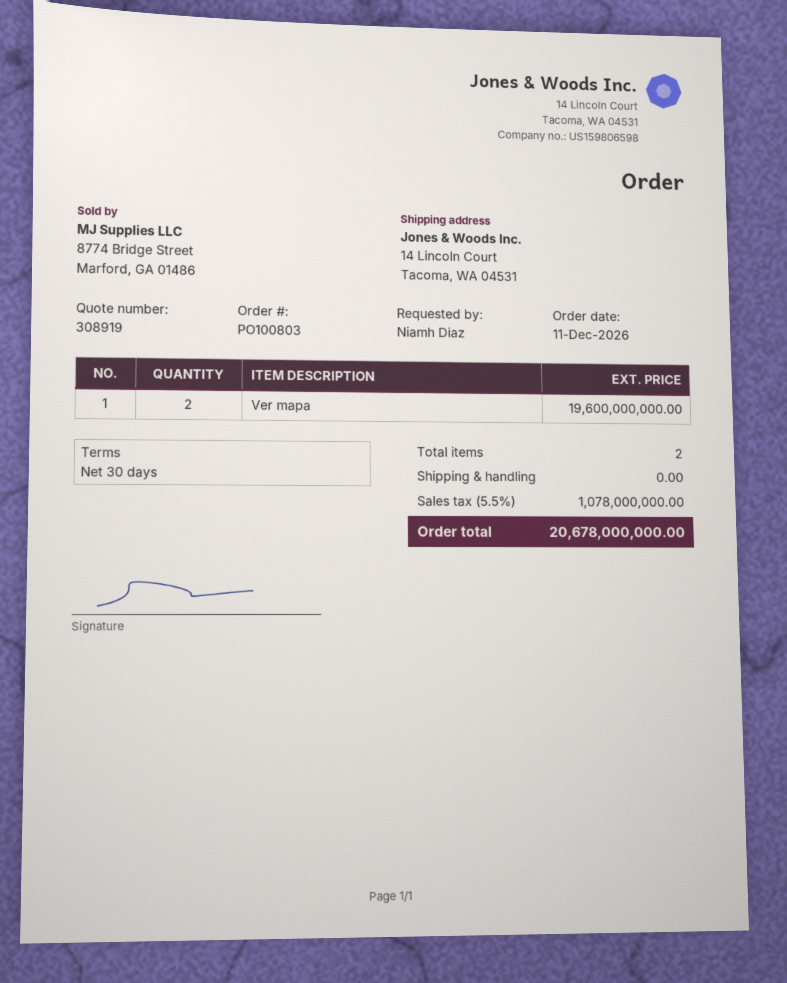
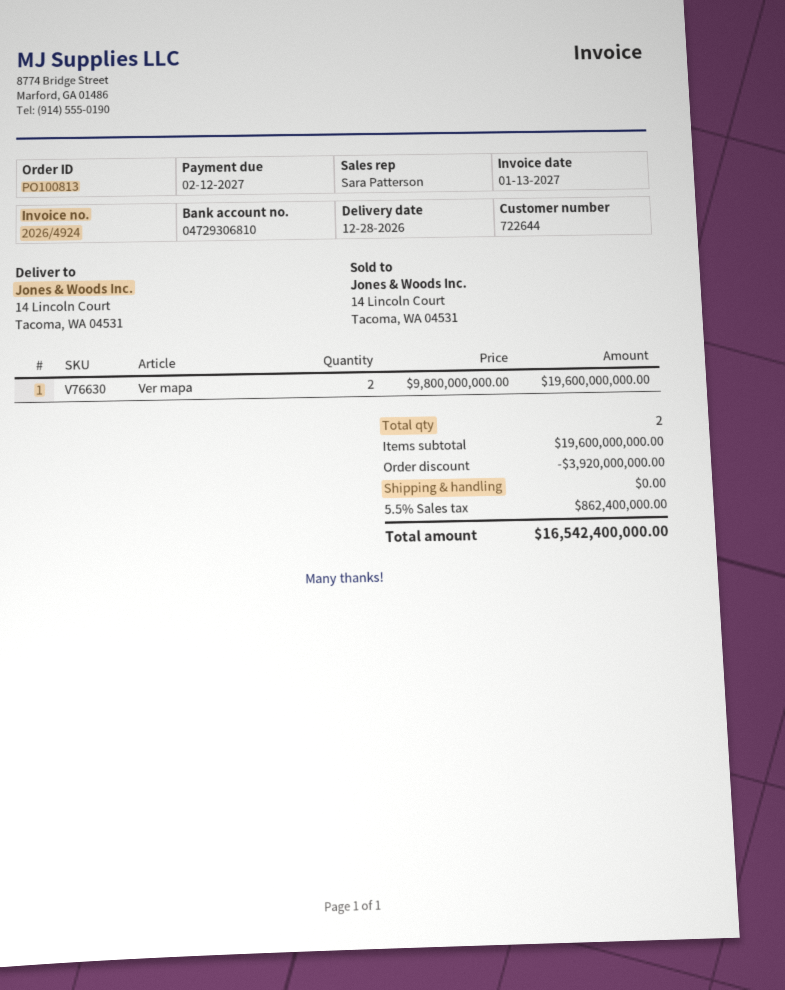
order number: PO100803 -> PO100813
discount: none -> 3920000000.00
tax: 5.5% = 1078000000.00 -> 5.5% = 862400000.00
total: 20678000000.00 -> 16542400000.00

